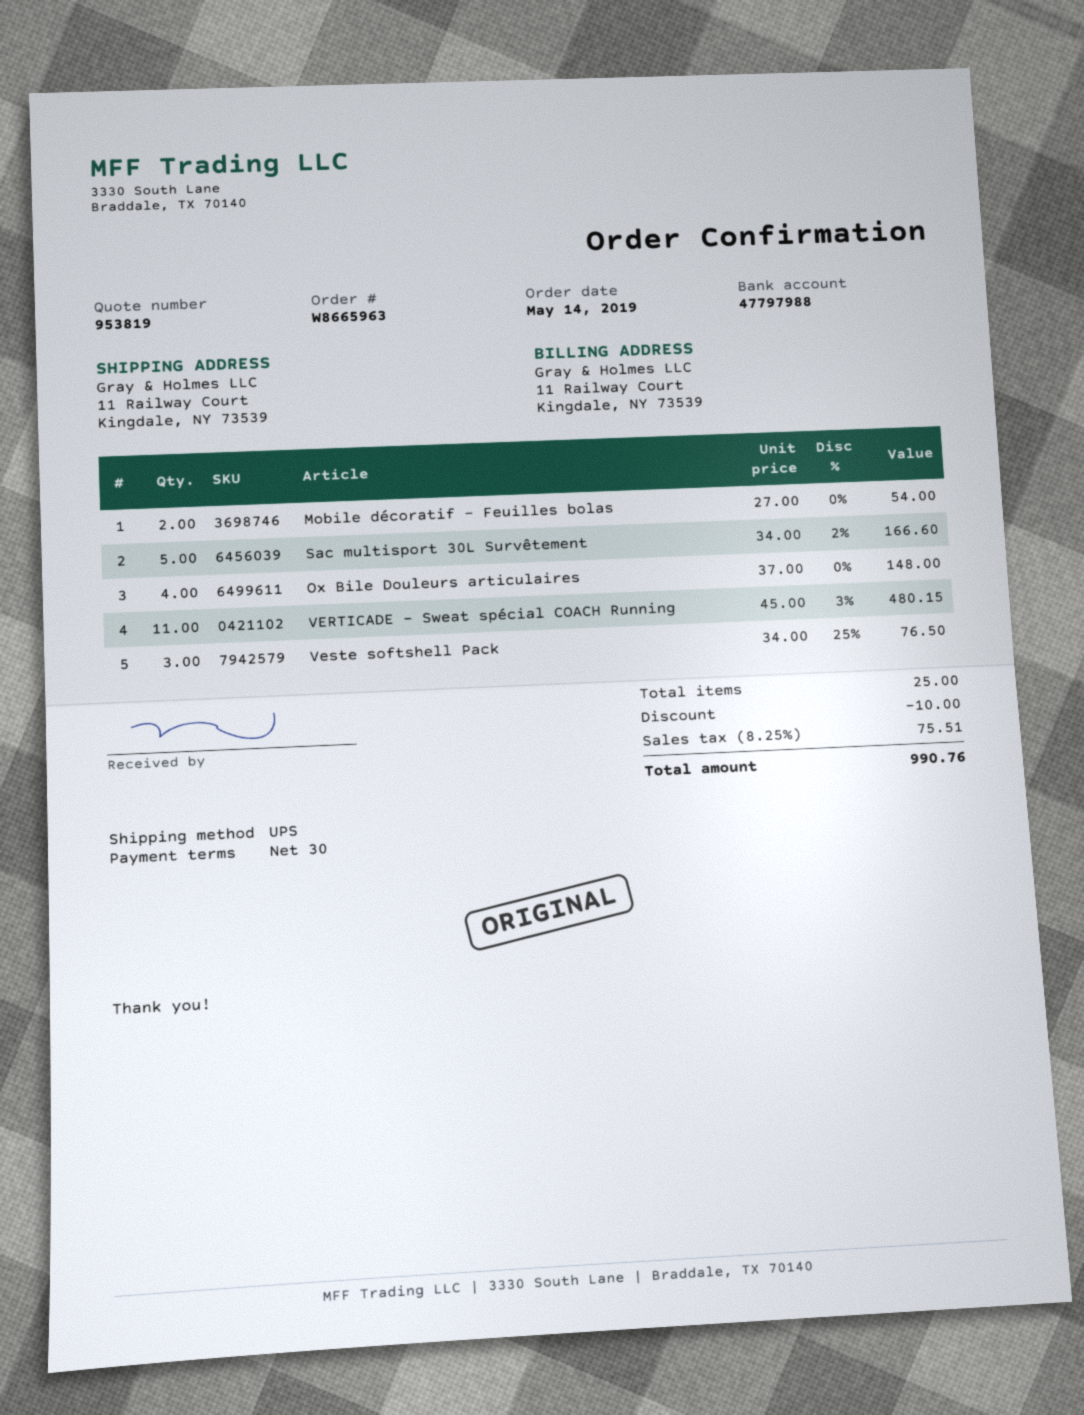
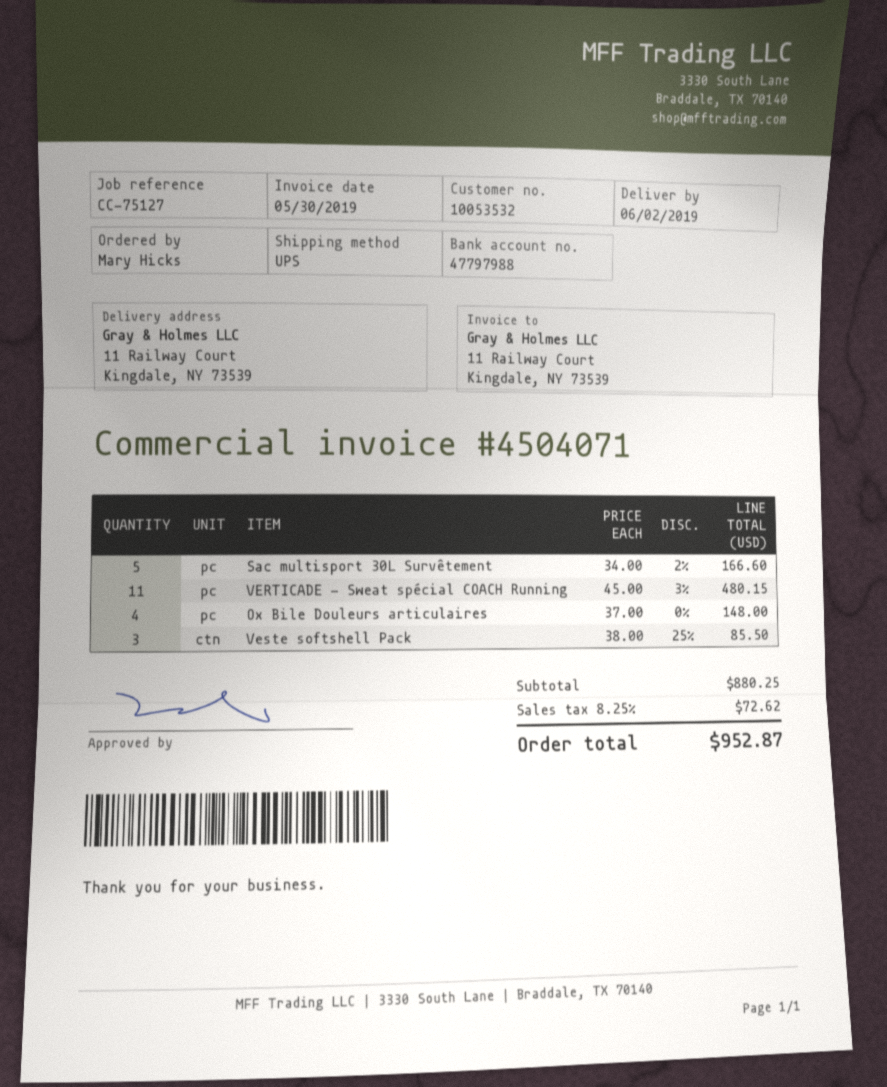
Mobile décoratif - Feuilles bolas: 2 x 27.00 = 54.00 -> none
Veste softshell Pack: 3 x 34.00 - 25% = 76.50 -> 3 x 38.00 - 25% = 85.50
discount: 10.00 -> none
tax: 8.25% = 75.51 -> 8.25% = 72.62
total: 990.76 -> 952.87

